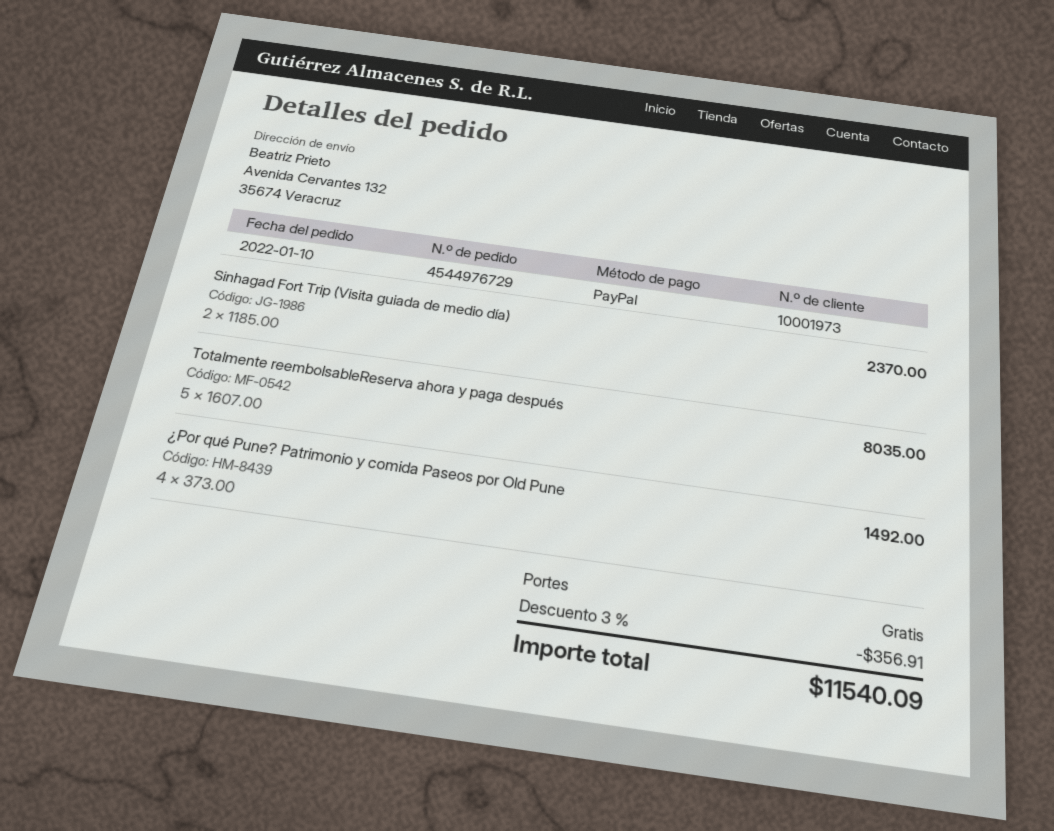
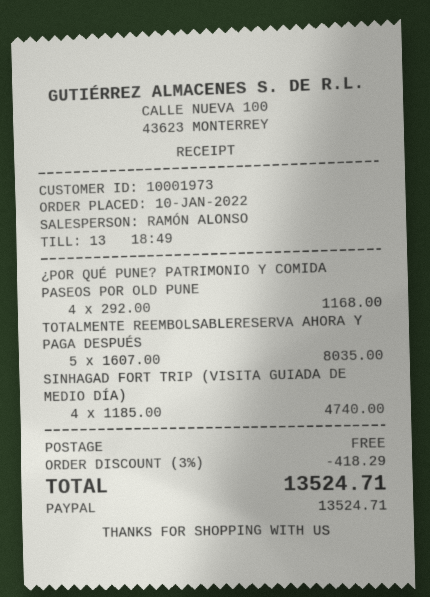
Sinhagad Fort Trip (Visita guiada de medio día): 2 x 1185.00 = 2370.00 -> 4 x 1185.00 = 4740.00
¿Por qué Pune? Patrimonio y comida Paseos por Old Pune: 4 x 373.00 = 1492.00 -> 4 x 292.00 = 1168.00
discount: 3% = 356.91 -> 3% = 418.29
total: 11540.09 -> 13524.71

